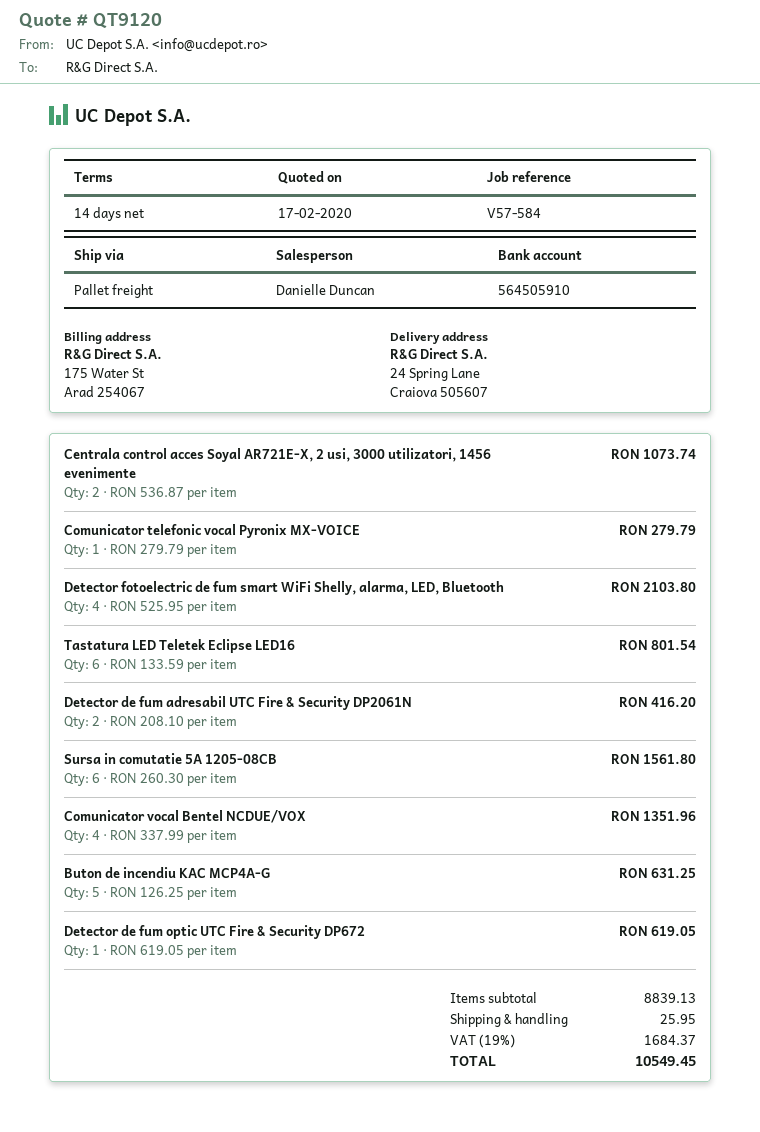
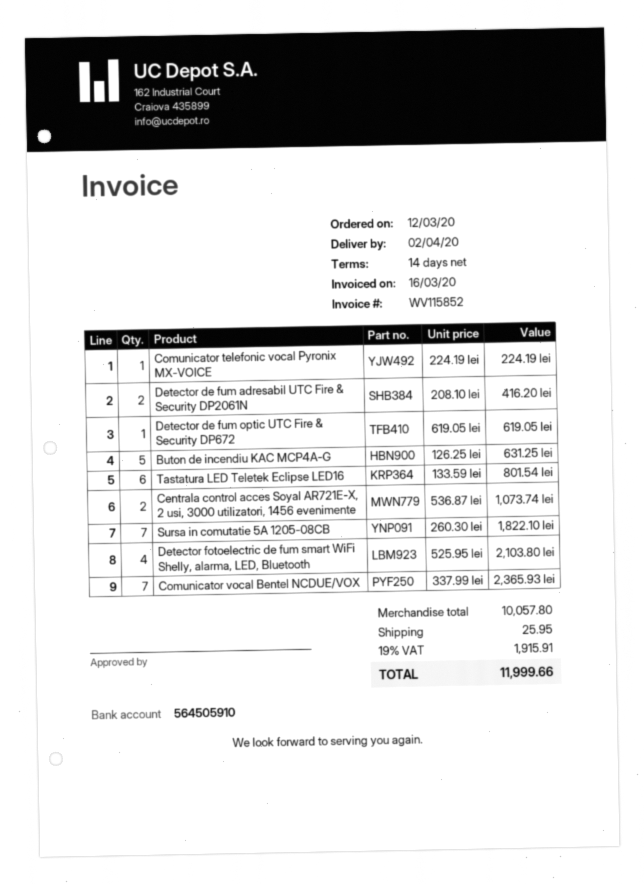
Comunicator telefonic vocal Pyronix MX-VOICE: 1 x 279.79 = 279.79 -> 1 x 224.19 = 224.19
Sursa in comutatie 5A 1205-08CB: 6 x 260.30 = 1561.80 -> 7 x 260.30 = 1822.10
Comunicator vocal Bentel NCDUE/VOX: 4 x 337.99 = 1351.96 -> 7 x 337.99 = 2365.93
subtotal: 8839.13 -> 10057.80
tax: 19% = 1684.37 -> 19% = 1915.91
total: 10549.45 -> 11999.66

